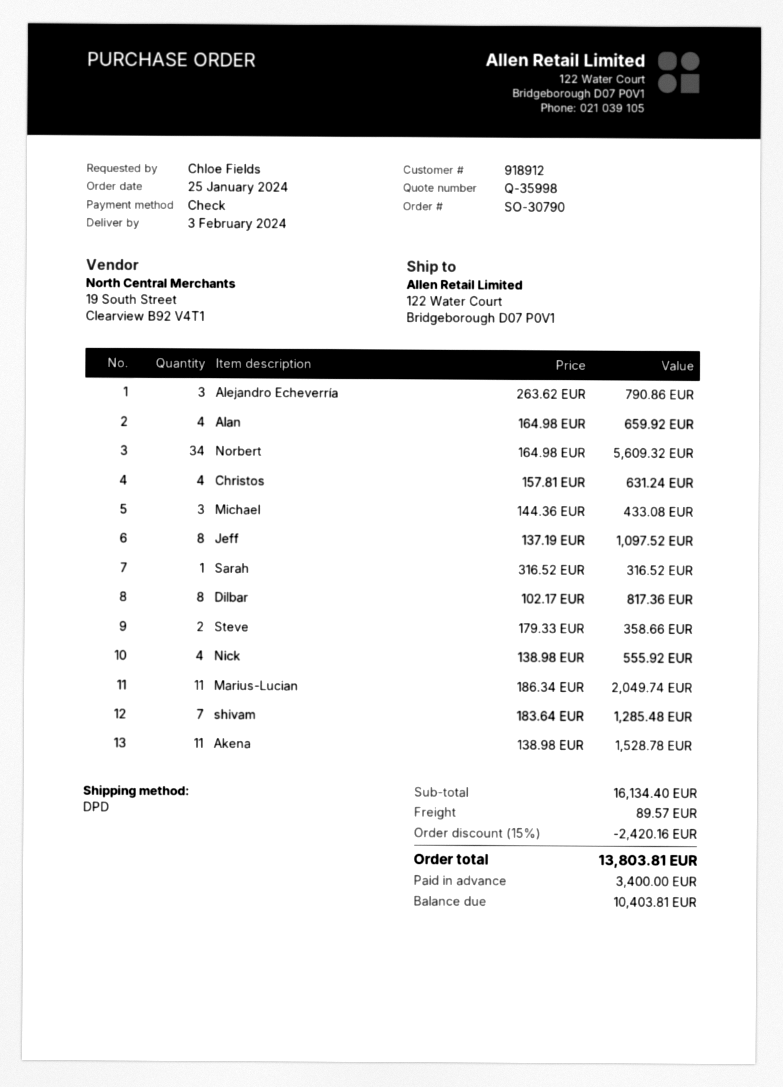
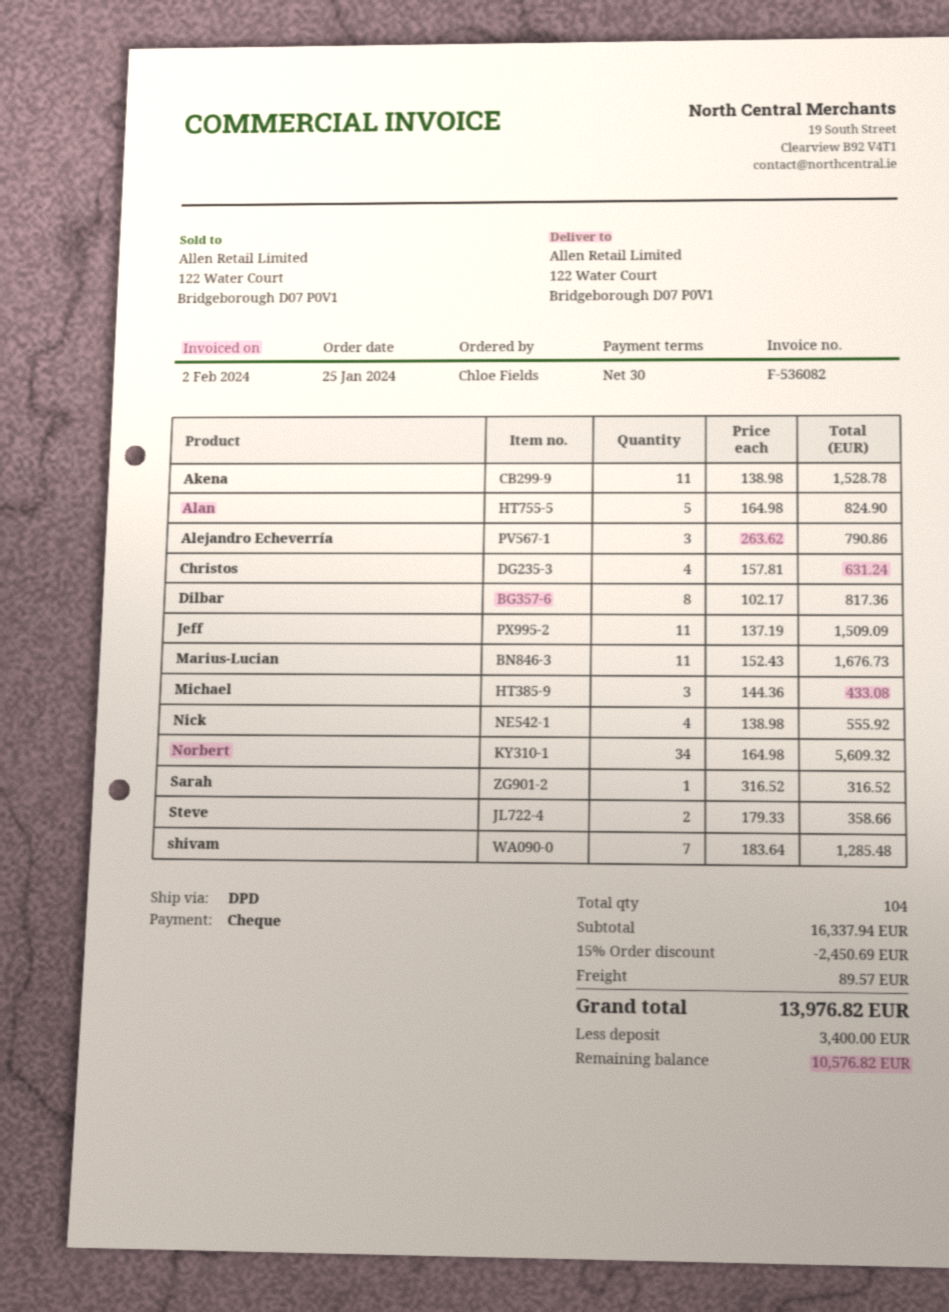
Alan: 4 x 164.98 = 659.92 -> 5 x 164.98 = 824.90
Jeff: 8 x 137.19 = 1097.52 -> 11 x 137.19 = 1509.09
Marius-Lucian: 11 x 186.34 = 2049.74 -> 11 x 152.43 = 1676.73
subtotal: 16134.40 -> 16337.94
discount: 15% = 2420.16 -> 15% = 2450.69
total: 13803.81 -> 13976.82
balance: 10403.81 -> 10576.82

